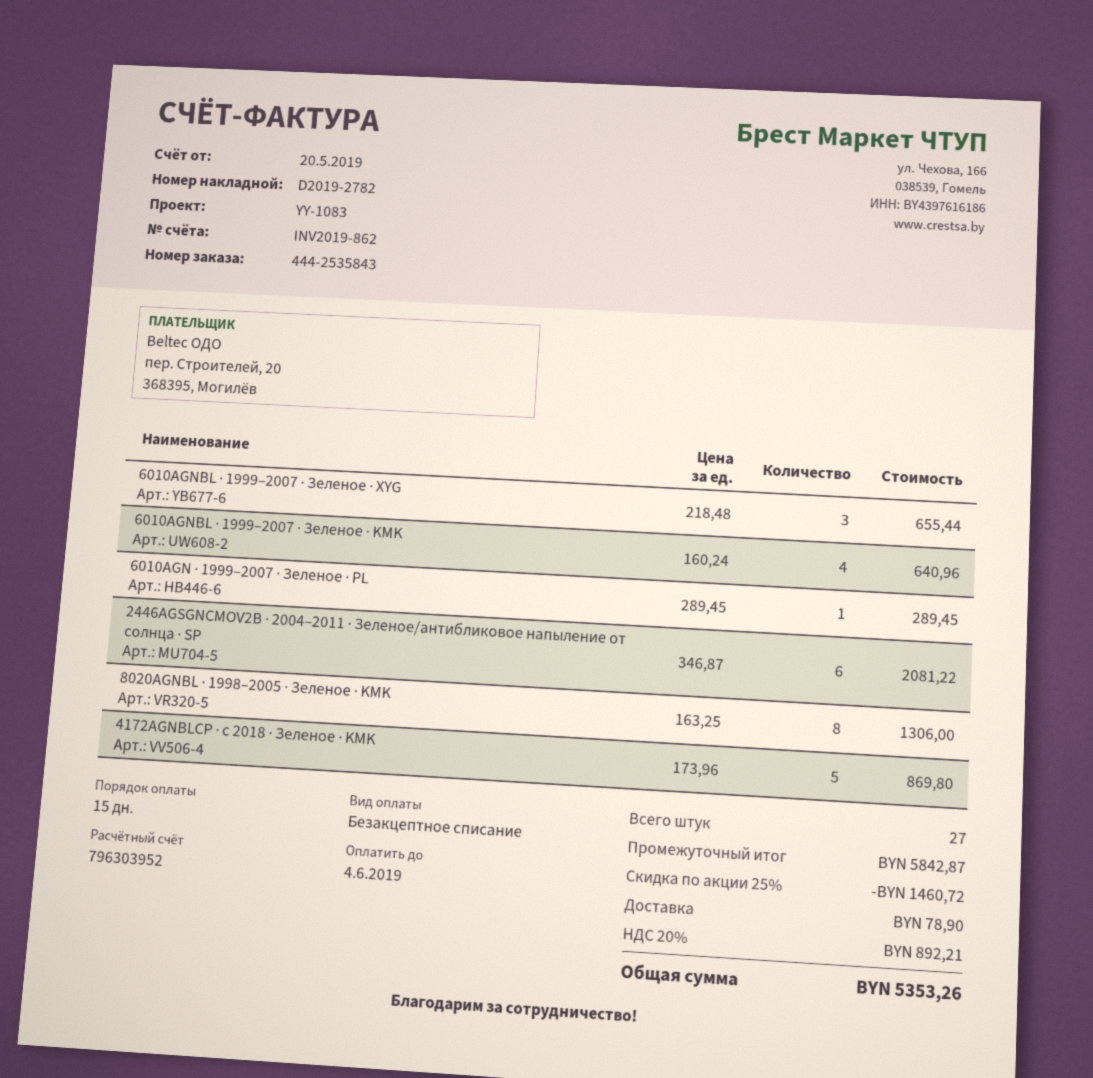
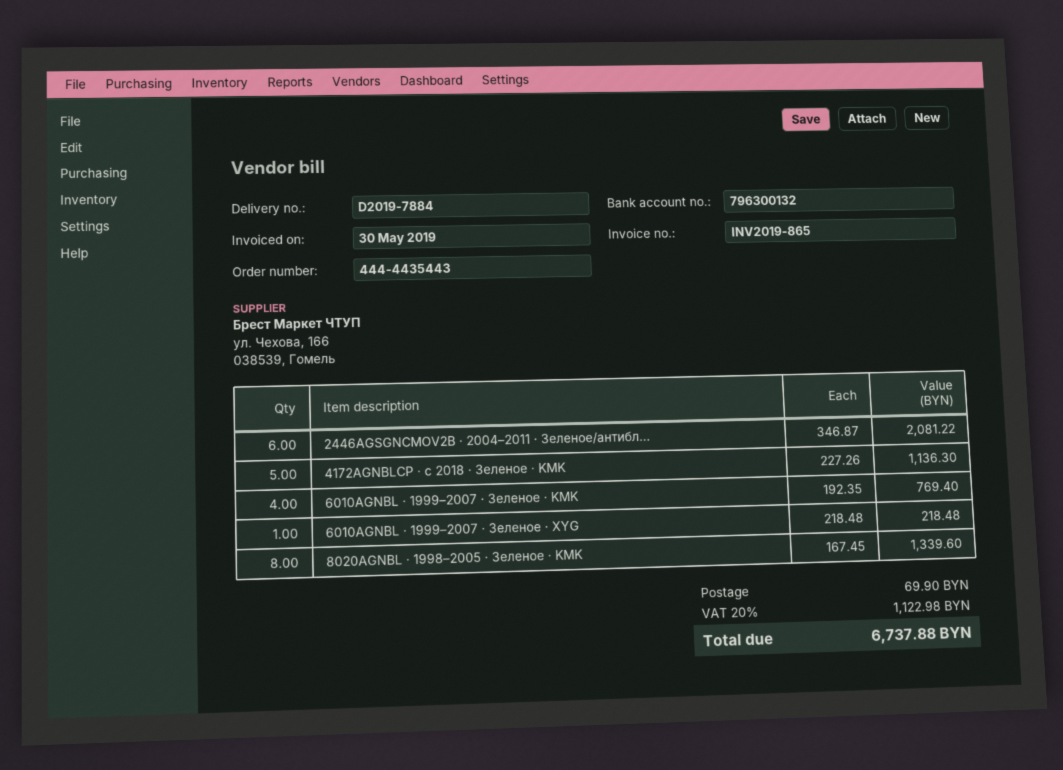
order number: 444-2535843 -> 444-4435443
delivery note number: D2019-2782 -> D2019-7884
invoice number: INV2019-862 -> INV2019-865
invoice date: 2019-05-20 -> 2019-05-30
bank account: 796303952 -> 796300132
6010AGNBL · 1999–2007 · Зеленое · XYG: 3 x 218.48 = 655.44 -> 1 x 218.48 = 218.48
6010AGNBL · 1999–2007 · Зеленое · KMK: 4 x 160.24 = 640.96 -> 4 x 192.35 = 769.40
6010AGN · 1999–2007 · Зеленое · PL: 1 x 289.45 = 289.45 -> none
8020AGNBL · 1998–2005 · Зеленое · KMK: 8 x 163.25 = 1306.00 -> 8 x 167.45 = 1339.60
4172AGNBLCP · с 2018 · Зеленое · KMK: 5 x 173.96 = 869.80 -> 5 x 227.26 = 1136.30
discount: 25% = 1460.72 -> none
shipping: 78.90 -> 69.90
tax: 20% = 892.21 -> 20% = 1122.98
total: 5353.26 -> 6737.88

